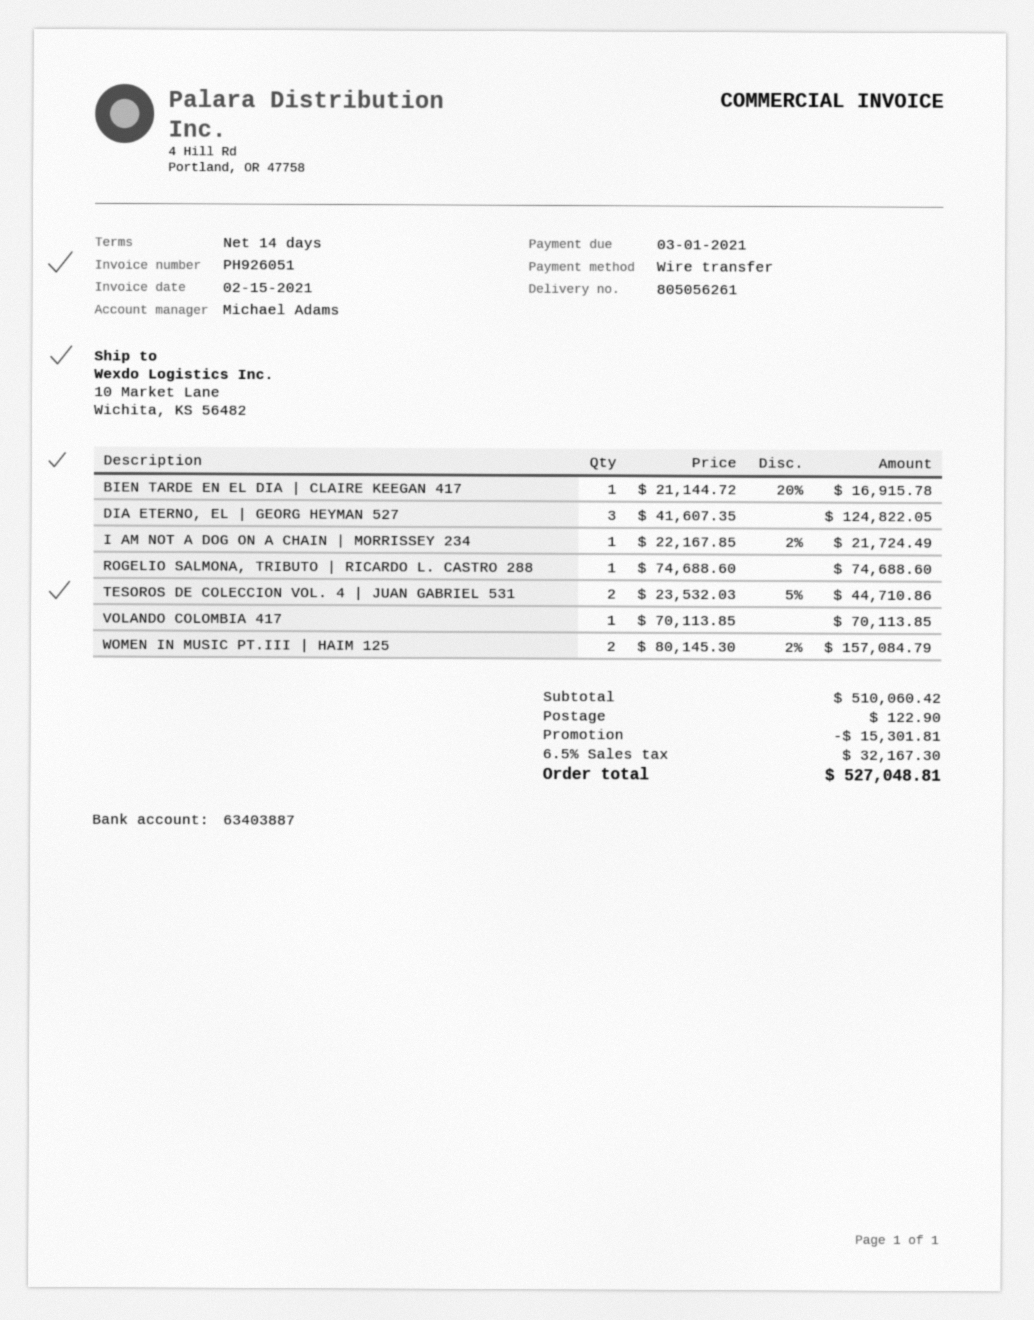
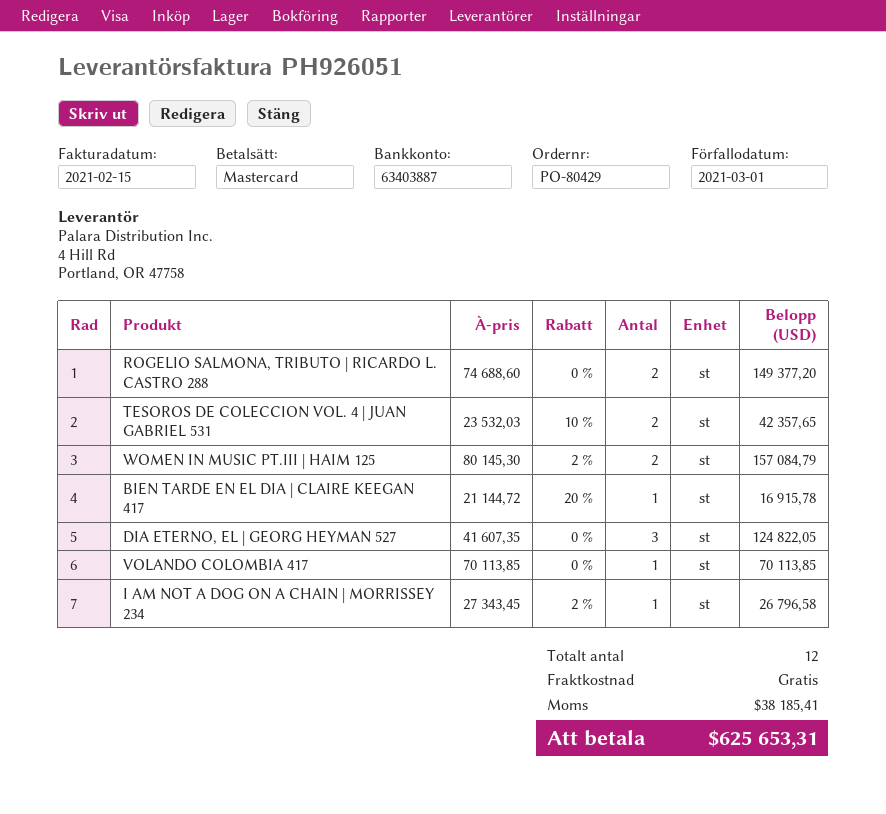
payment method: bank transfer -> Mastercard
I AM NOT A DOG ON A CHAIN | MORRISSEY 234: 1 x 22167.85 - 2% = 21724.49 -> 1 x 27343.45 - 2% = 26796.58
ROGELIO SALMONA, TRIBUTO | RICARDO L. CASTRO 288: 1 x 74688.60 = 74688.60 -> 2 x 74688.60 = 149377.20
TESOROS DE COLECCION VOL. 4 | JUAN GABRIEL 531: 2 x 23532.03 - 5% = 44710.86 -> 2 x 23532.03 - 10% = 42357.65
discount: 15301.81 -> none
shipping: 122.90 -> 0.00
tax: 32167.30 -> 38185.41
total: 527048.81 -> 625653.31

